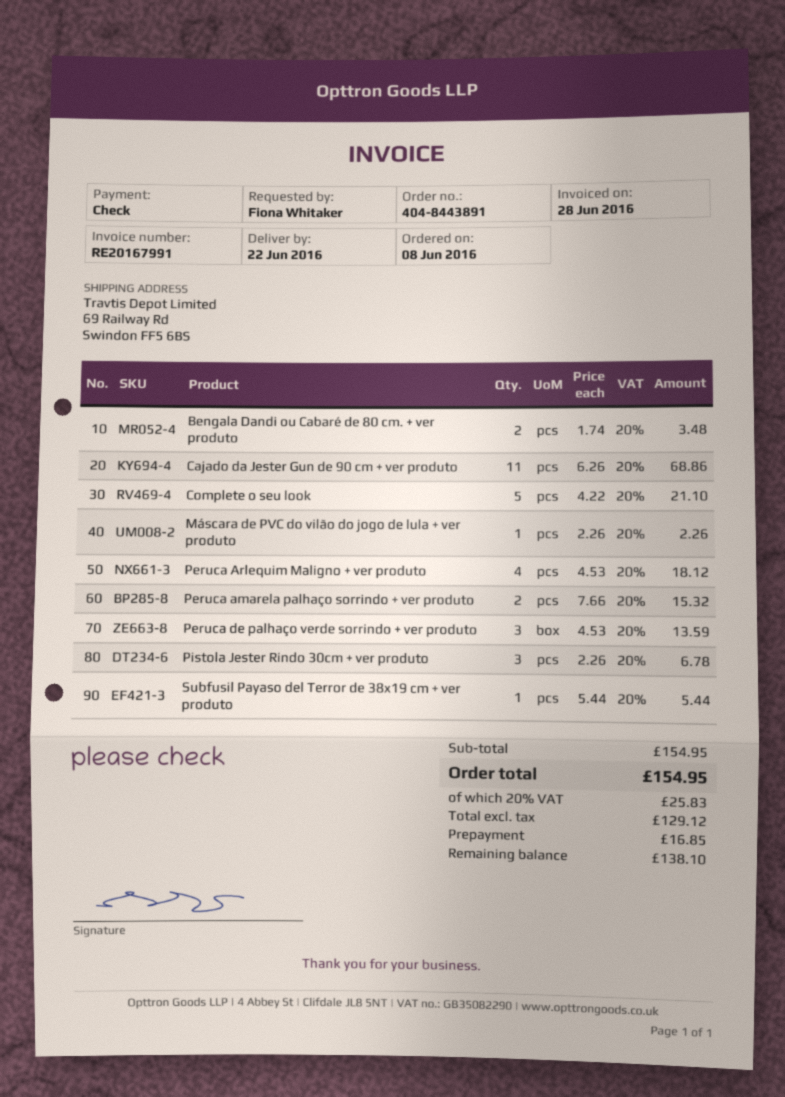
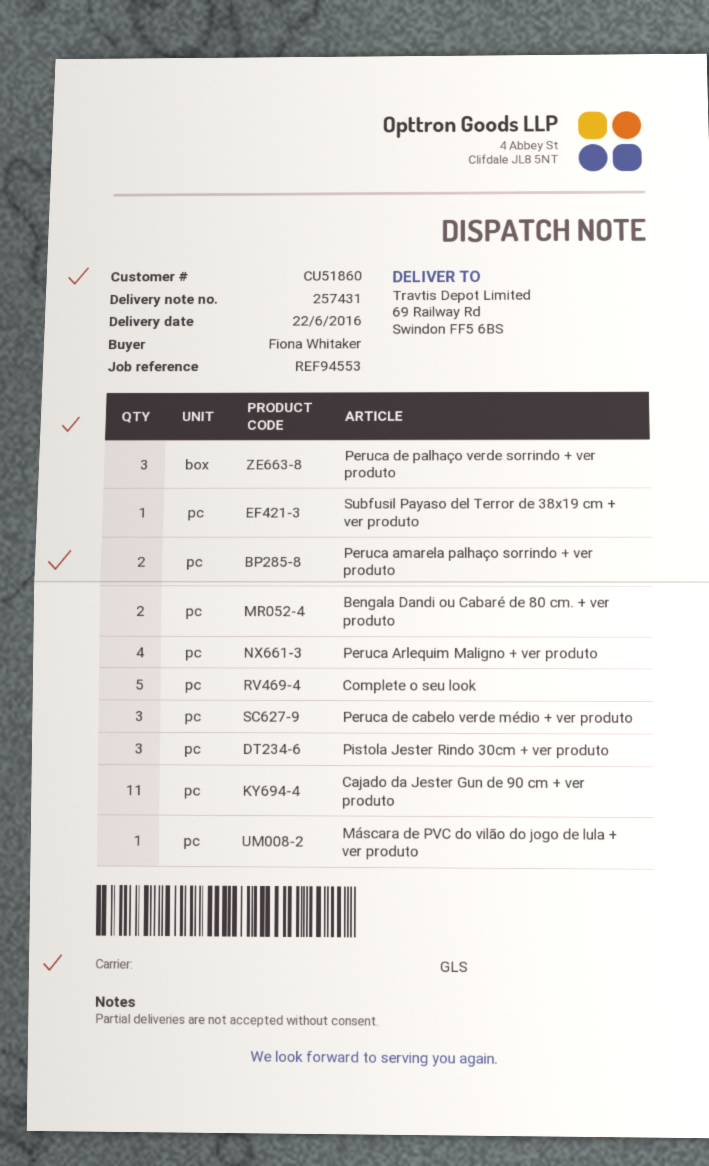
Peruca de cabelo verde médio + ver produto: none -> 3

